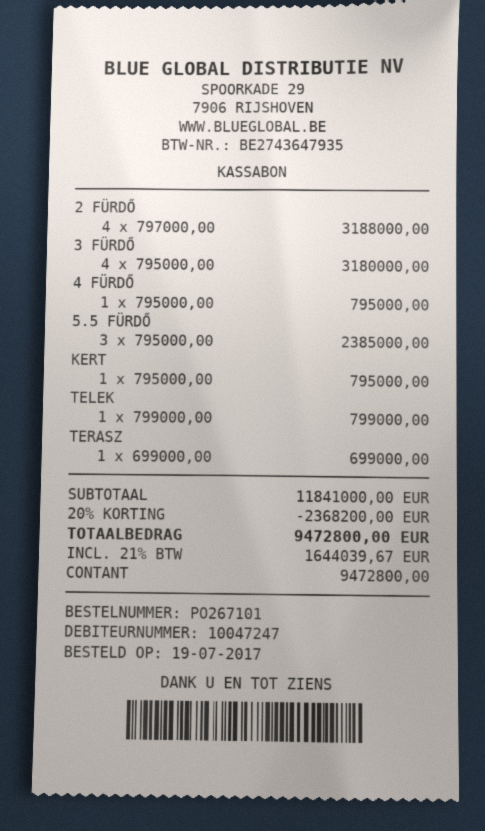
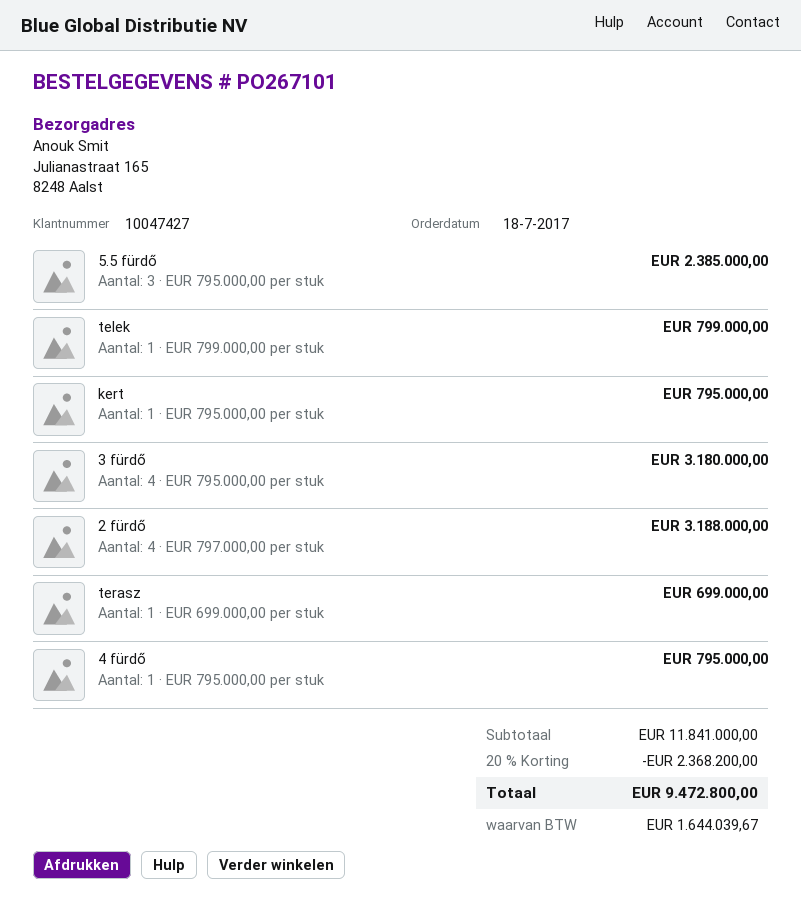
order date: 2017-07-19 -> 2017-07-18
customer number: 10047247 -> 10047427

